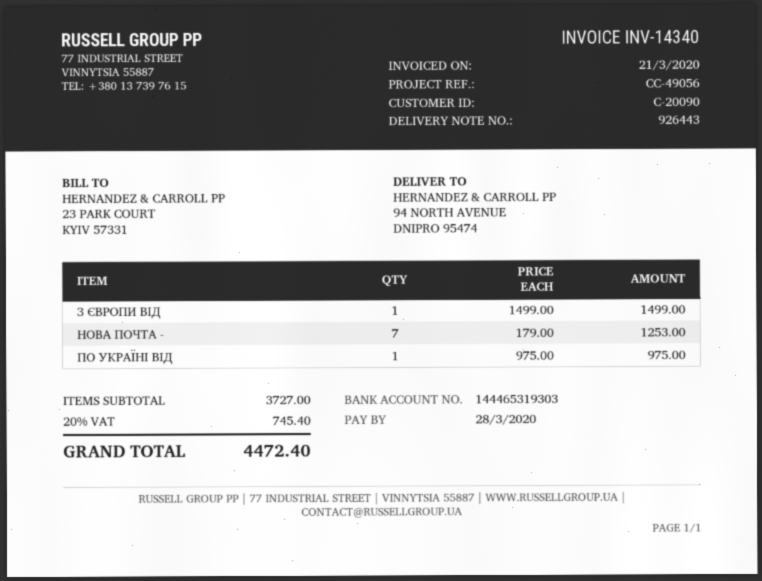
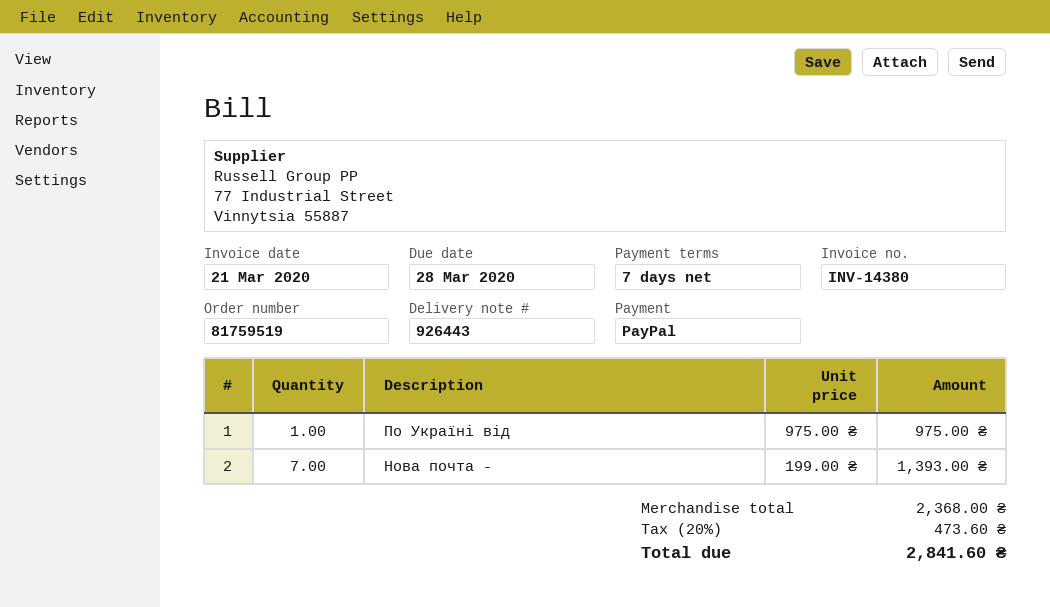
invoice number: INV-14340 -> INV-14380
З ЄВРОПИ ВІД: 1 x 1499.00 = 1499.00 -> none
НОВА ПОЧТА -: 7 x 179.00 = 1253.00 -> 7 x 199.00 = 1393.00
subtotal: 3727.00 -> 2368.00
tax: 20% = 745.40 -> 20% = 473.60
total: 4472.40 -> 2841.60

